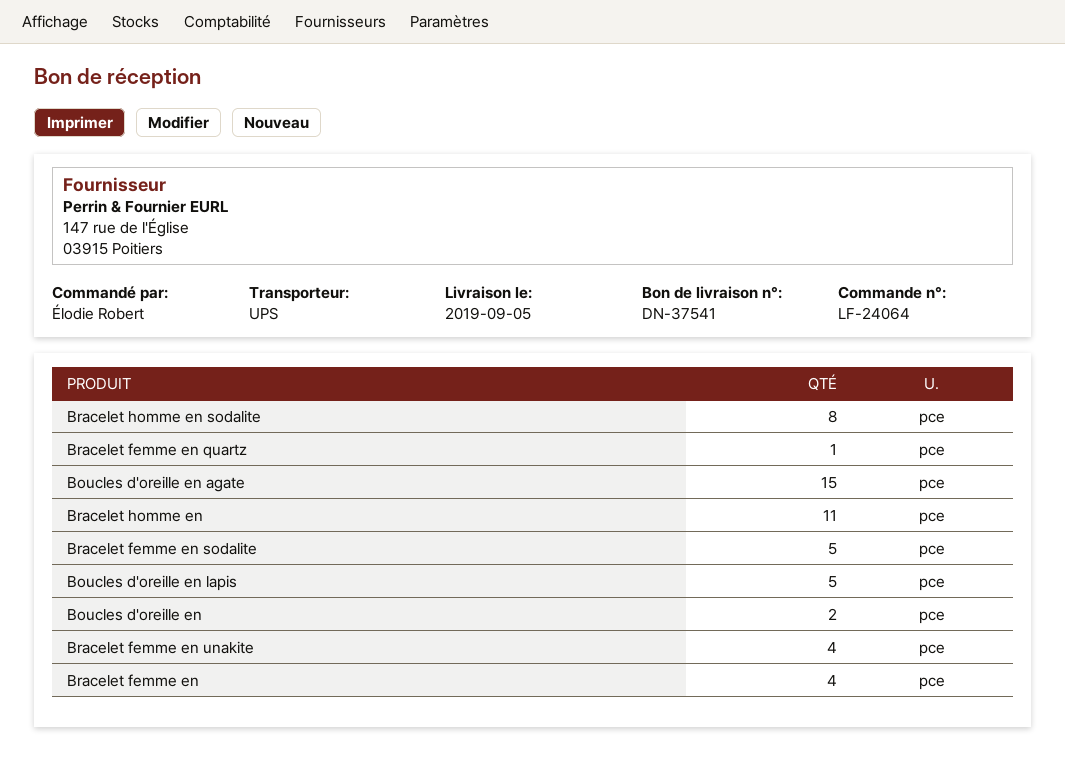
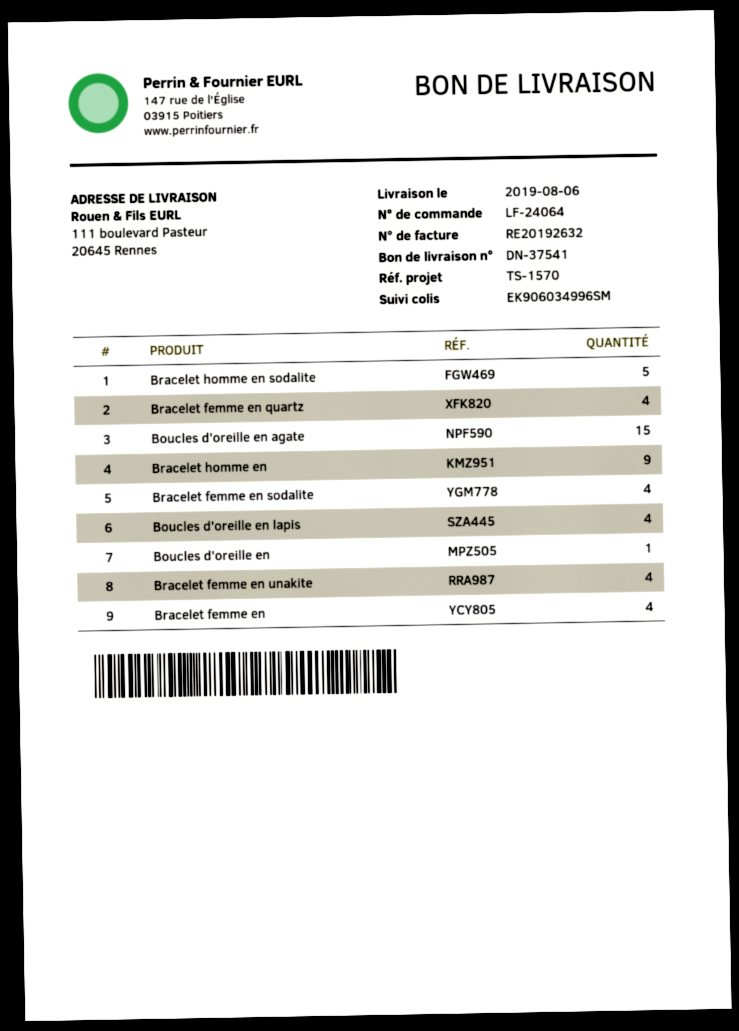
delivery date: 2019-09-05 -> 2019-08-06
Bracelet homme en sodalite: 8 -> 5
Bracelet femme en quartz: 1 -> 4
Bracelet homme en: 11 -> 9
Bracelet femme en sodalite: 5 -> 4
Boucles d'oreille en lapis: 5 -> 4
Boucles d'oreille en: 2 -> 1

